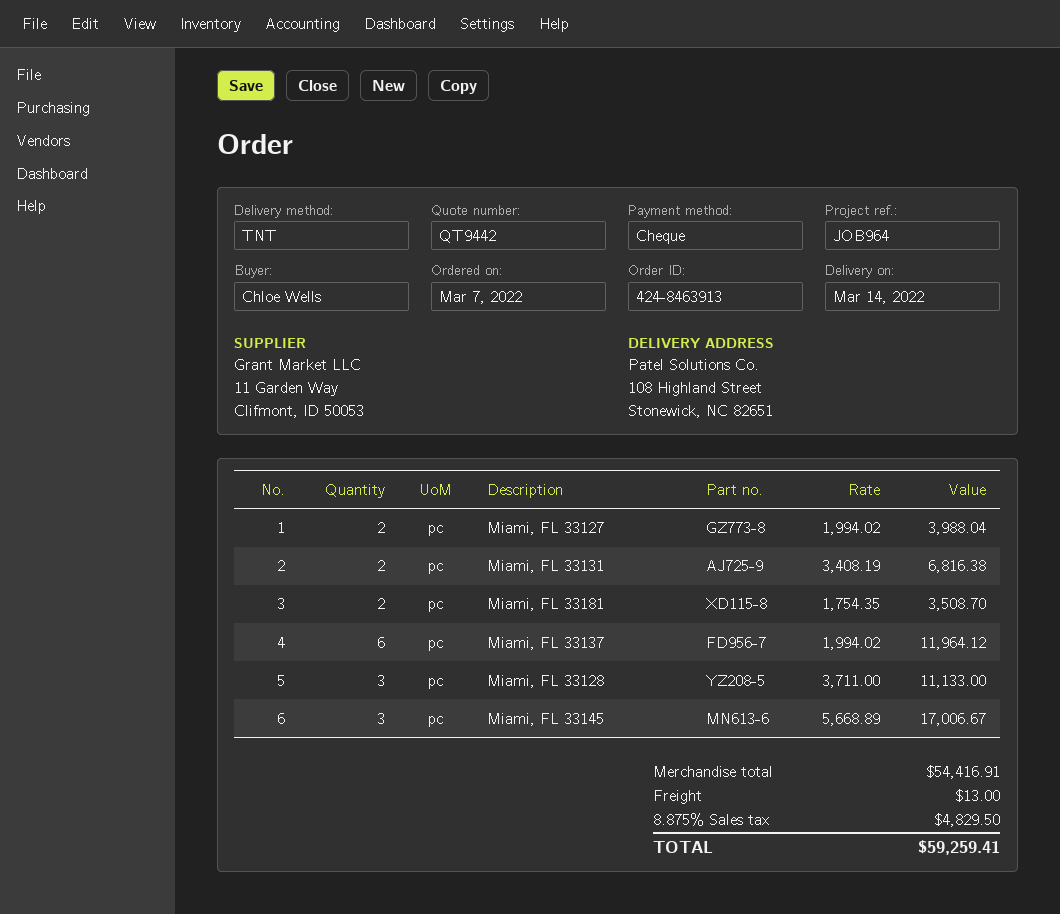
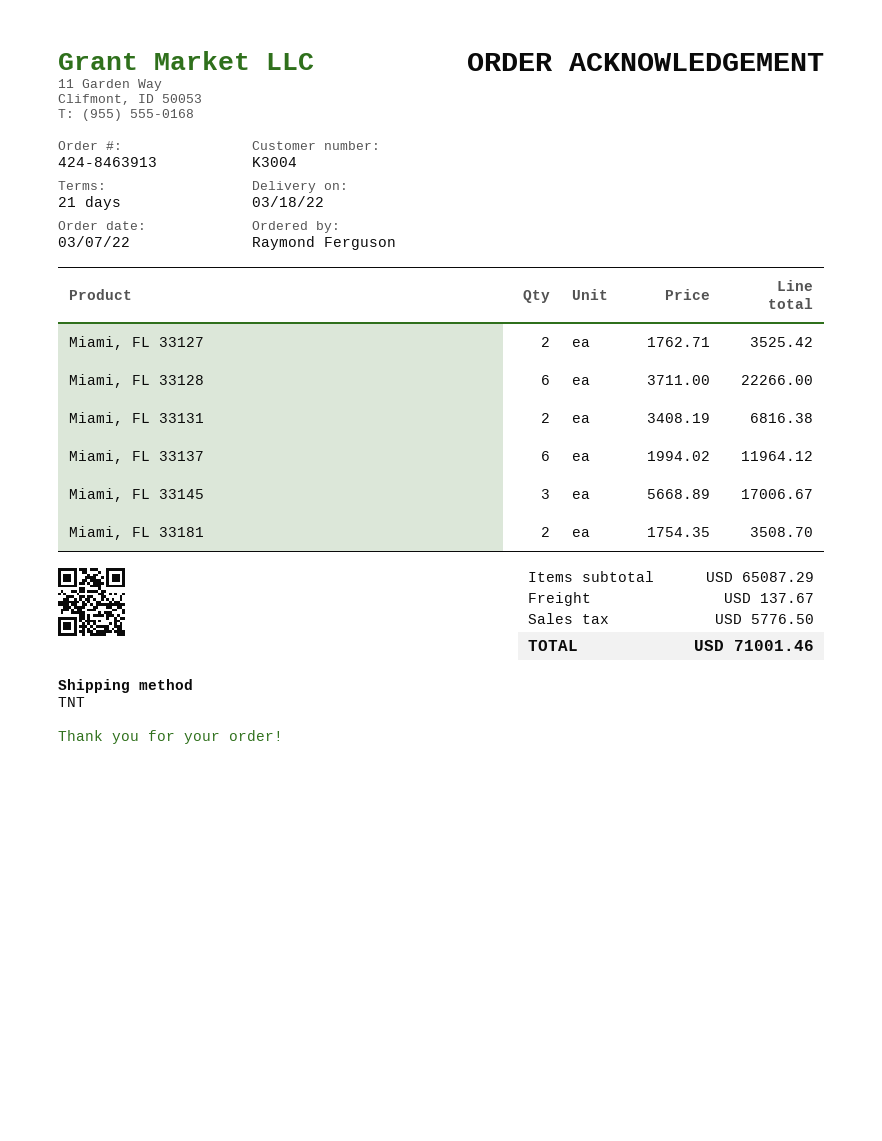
delivery date: 2022-03-14 -> 2022-03-18
ordered by: Chloe Wells -> Raymond Ferguson
Miami, FL 33127: 2 x 1994.02 = 3988.04 -> 2 x 1762.71 = 3525.42
Miami, FL 33128: 3 x 3711.00 = 11133.00 -> 6 x 3711.00 = 22266.00
subtotal: 54416.91 -> 65087.29
shipping: 13.00 -> 137.67
tax: 4829.50 -> 5776.50
total: 59259.41 -> 71001.46

